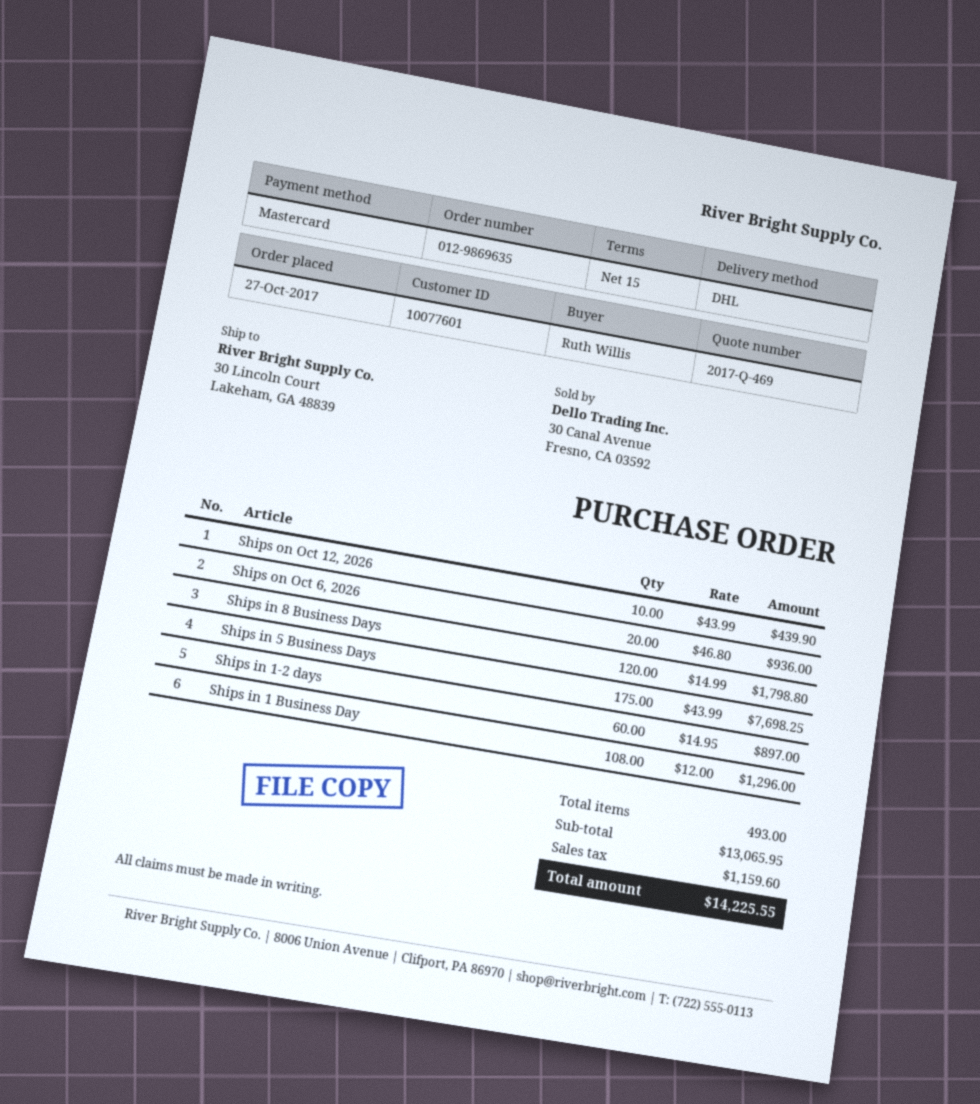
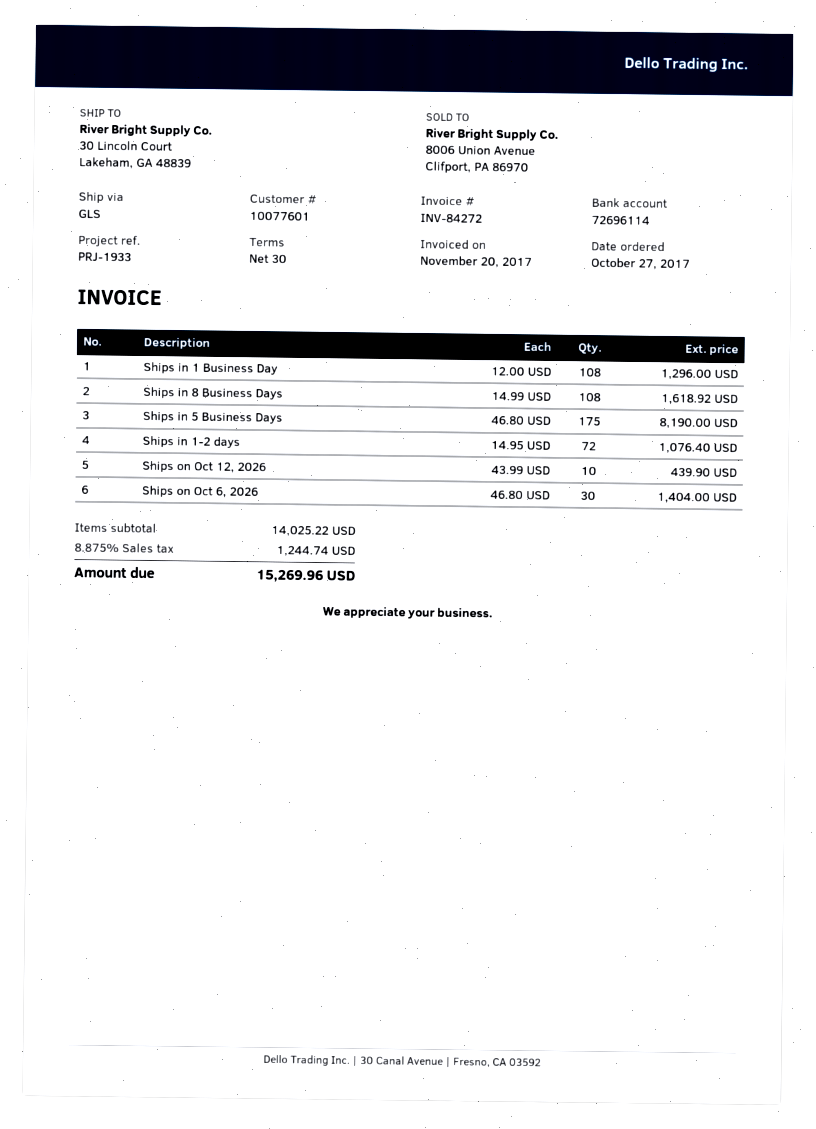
payment terms: 15 days -> 30 days
shipping method: DHL -> GLS
Ships on Oct 6, 2026: 20 x 46.80 = 936.00 -> 30 x 46.80 = 1404.00
Ships in 8 Business Days: 120 x 14.99 = 1798.80 -> 108 x 14.99 = 1618.92
Ships in 5 Business Days: 175 x 43.99 = 7698.25 -> 175 x 46.80 = 8190.00
Ships in 1-2 days: 60 x 14.95 = 897.00 -> 72 x 14.95 = 1076.40
subtotal: 13065.95 -> 14025.22
tax: 1159.60 -> 1244.74
total: 14225.55 -> 15269.96

